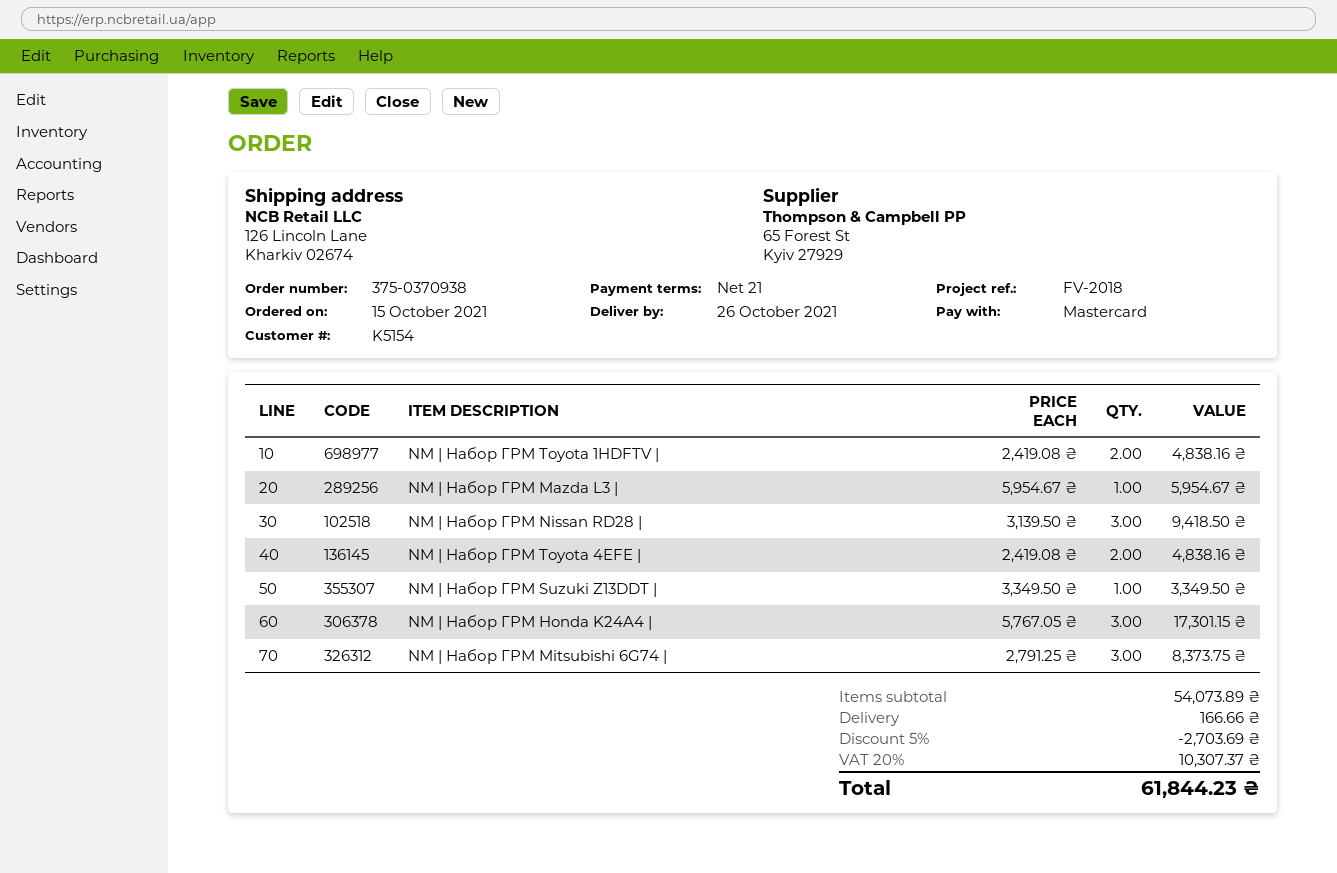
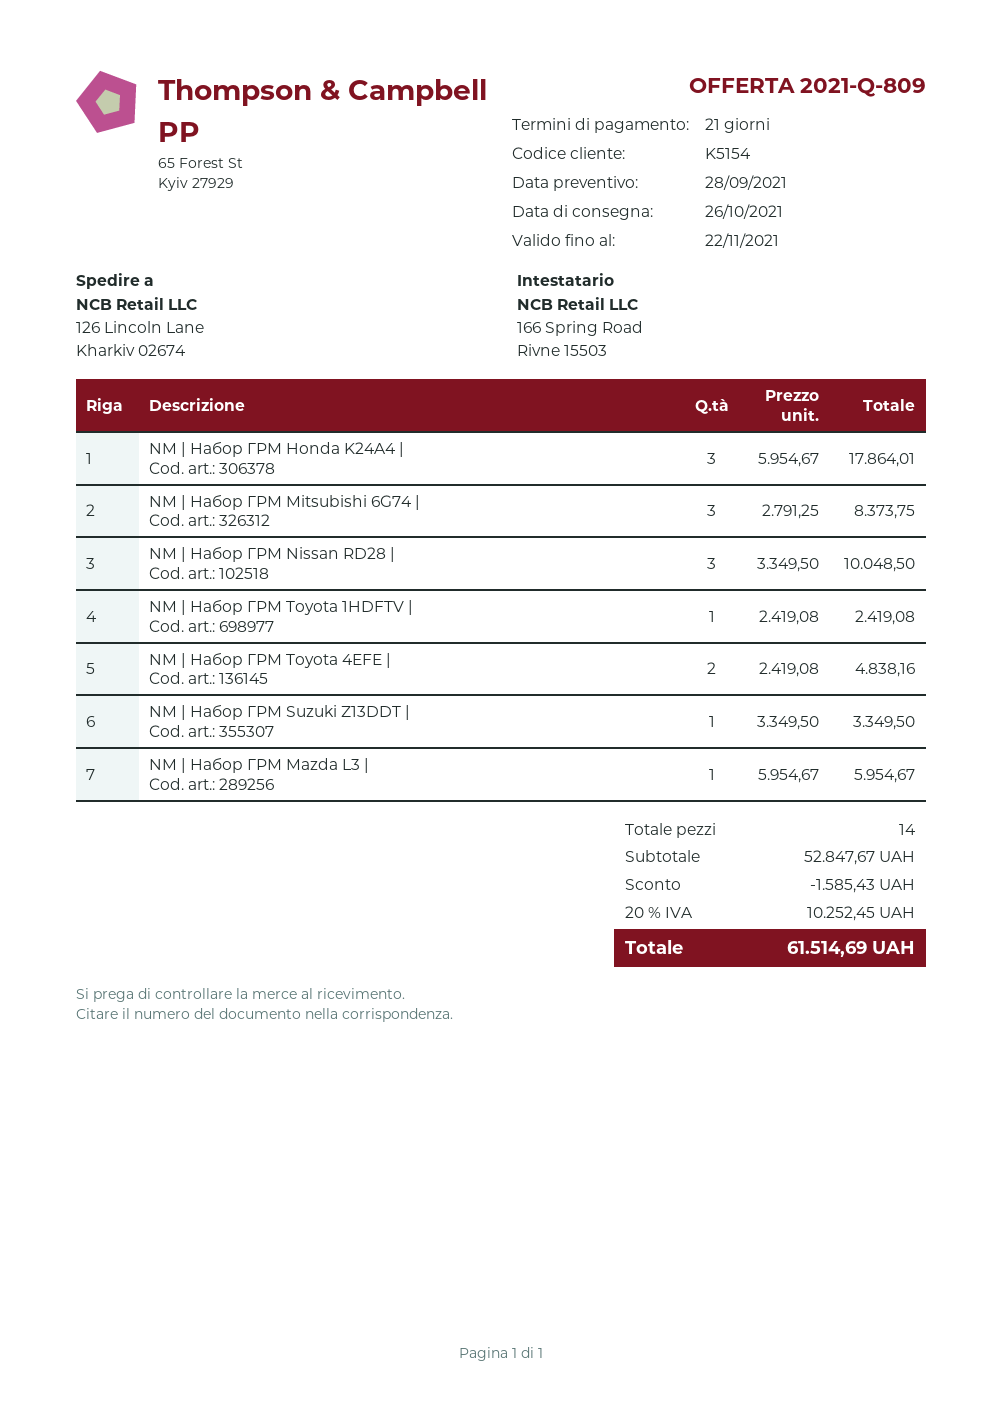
NM | Набор ГРМ Toyota 1HDFTV |: 2 x 2419.08 = 4838.16 -> 1 x 2419.08 = 2419.08
NM | Набор ГРМ Nissan RD28 |: 3 x 3139.50 = 9418.50 -> 3 x 3349.50 = 10048.50
NM | Набор ГРМ Honda K24A4 |: 3 x 5767.05 = 17301.15 -> 3 x 5954.67 = 17864.01
subtotal: 54073.89 -> 52847.67
discount: 2703.69 -> 1585.43
shipping: 166.66 -> none
tax: 20% = 10307.37 -> 20% = 10252.45
total: 61844.23 -> 61514.69

